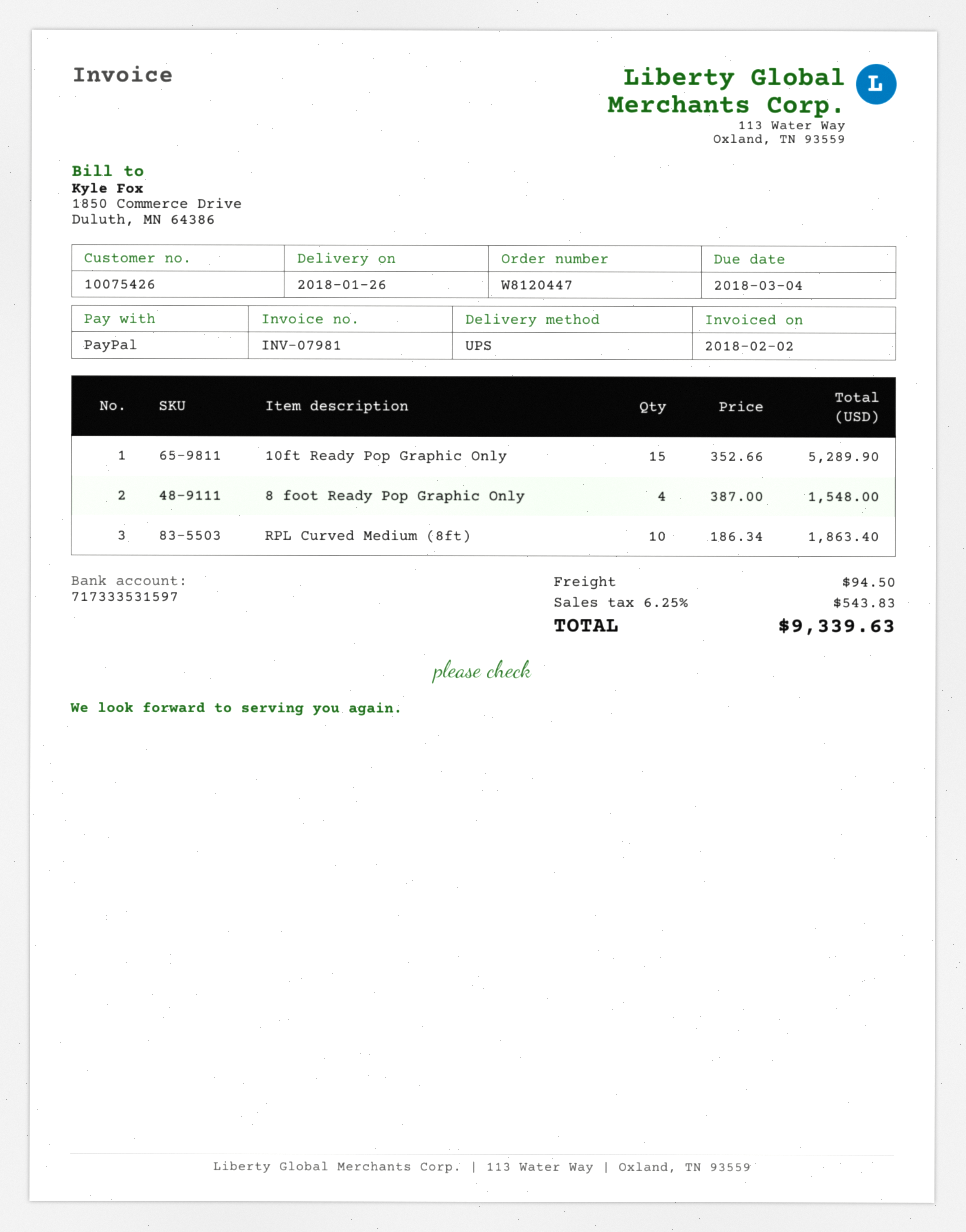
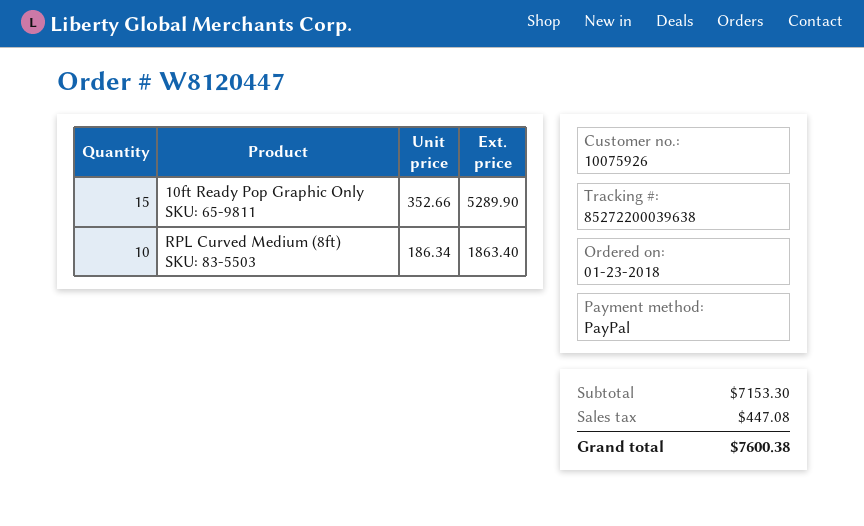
customer number: 10075426 -> 10075926
8 foot Ready Pop Graphic Only: 4 x 387.00 = 1548.00 -> none
shipping: 94.50 -> none
tax: 543.83 -> 447.08
total: 9339.63 -> 7600.38

